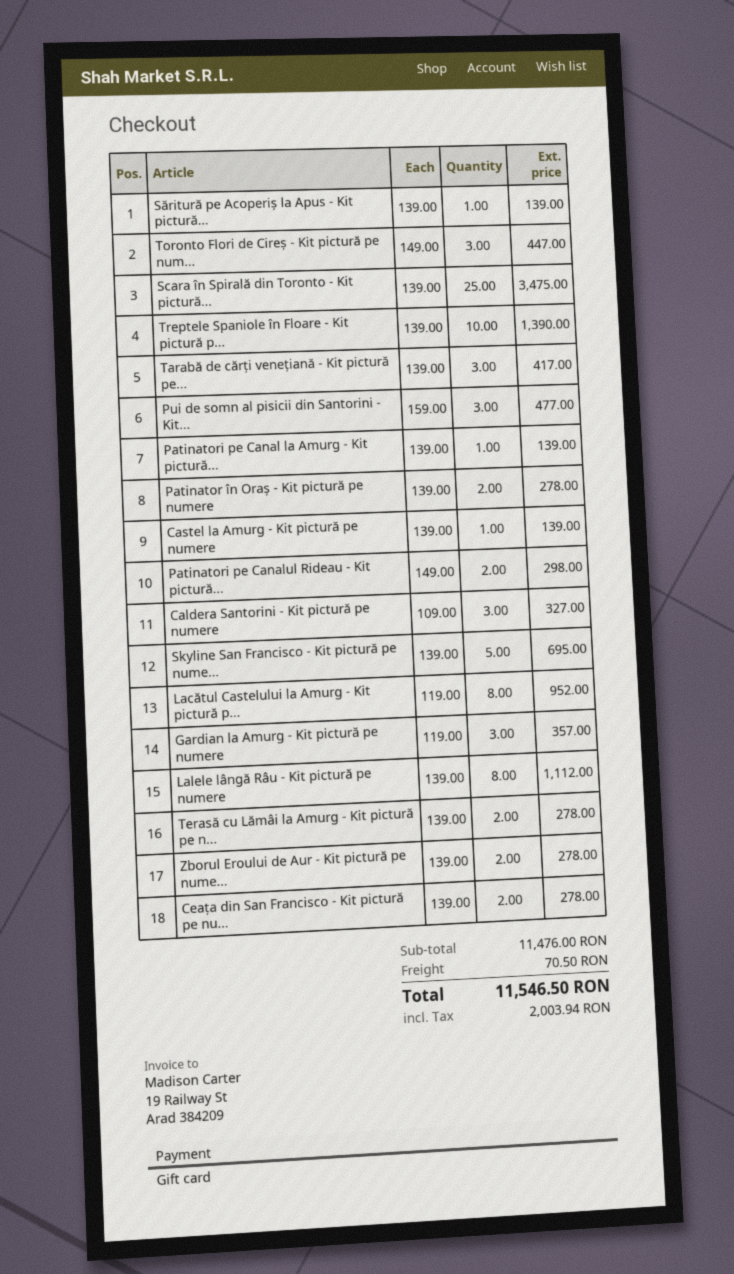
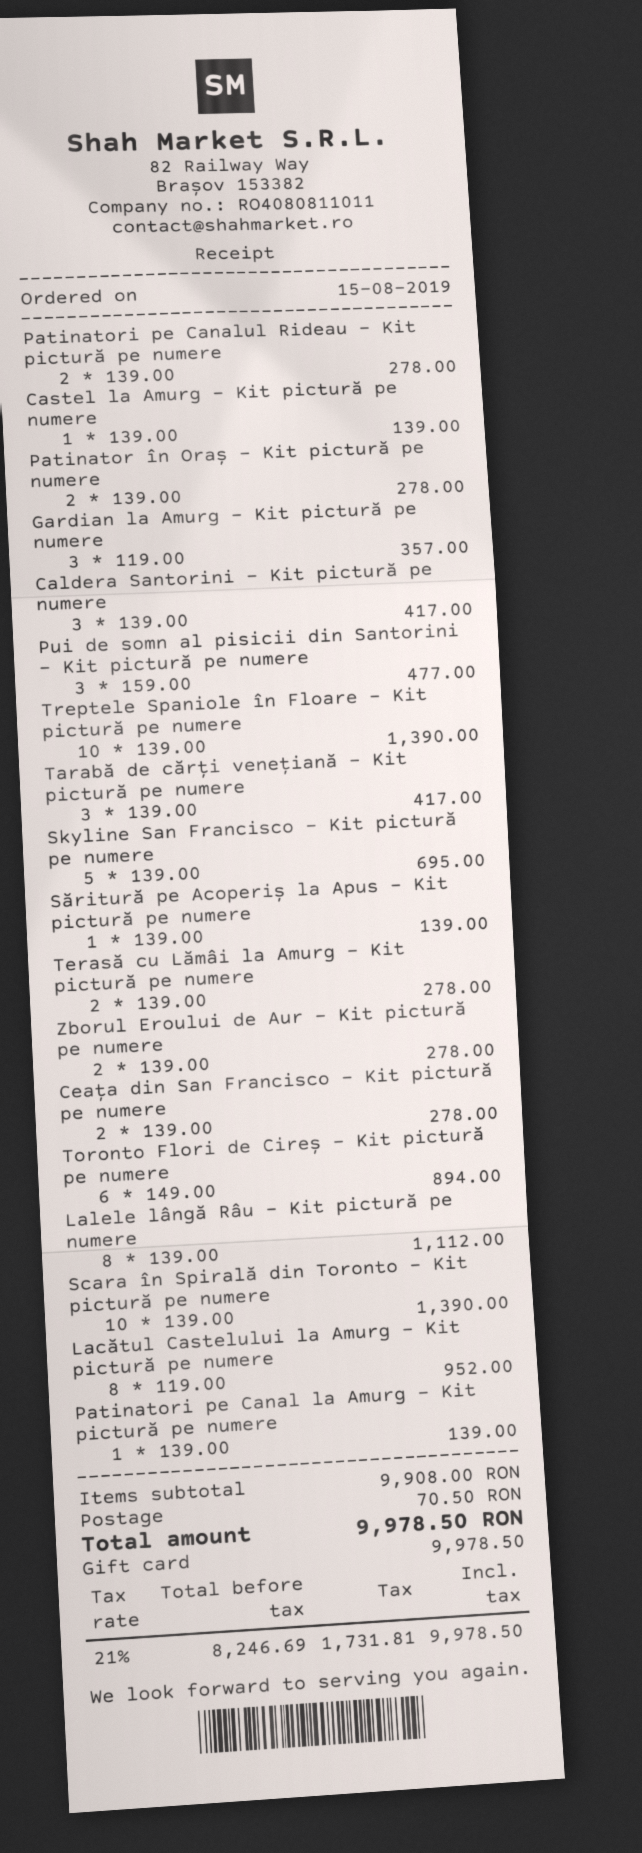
Toronto Flori de Cireș - Kit pictură pe num...: 3 x 149.00 = 447.00 -> 6 x 149.00 = 894.00
Scara în Spirală din Toronto - Kit pictură...: 25 x 139.00 = 3475.00 -> 10 x 139.00 = 1390.00
Patinatori pe Canalul Rideau - Kit pictură...: 2 x 149.00 = 298.00 -> 2 x 139.00 = 278.00
Caldera Santorini - Kit pictură pe numere: 3 x 109.00 = 327.00 -> 3 x 139.00 = 417.00
subtotal: 11476.00 -> 9908.00
tax: 2003.94 -> 1731.81
total: 11546.50 -> 9978.50

